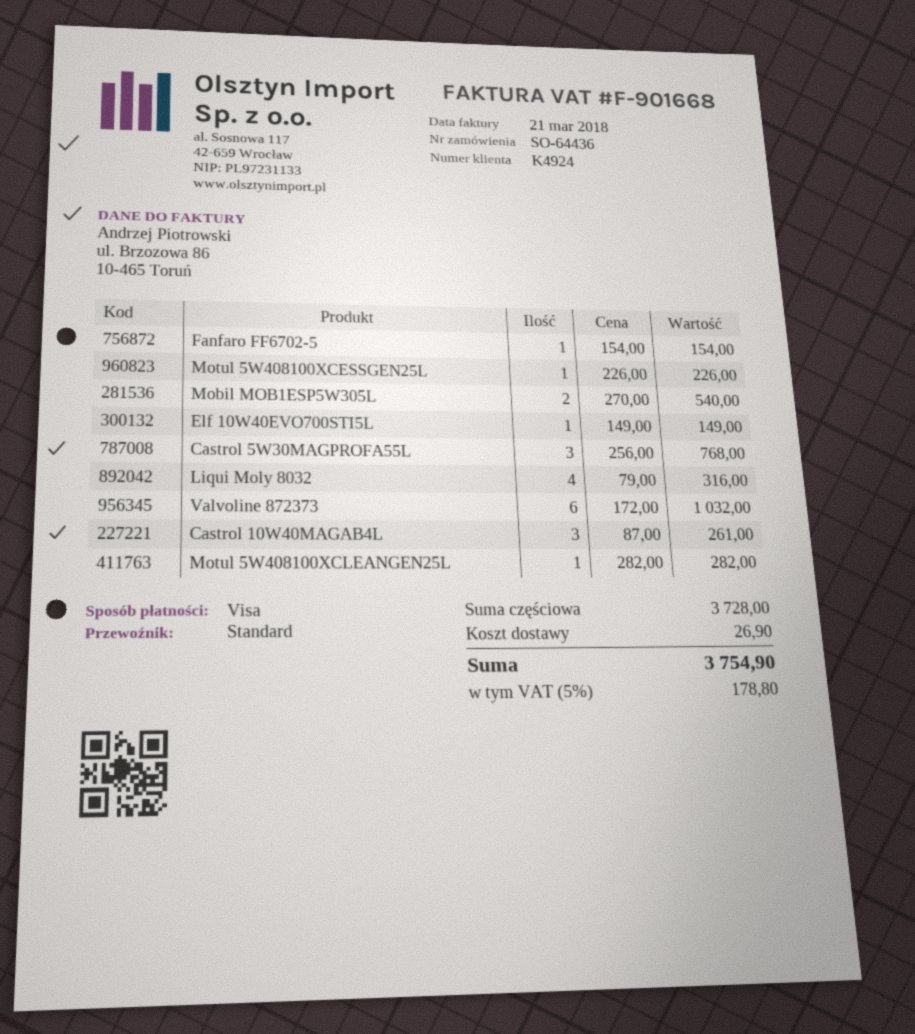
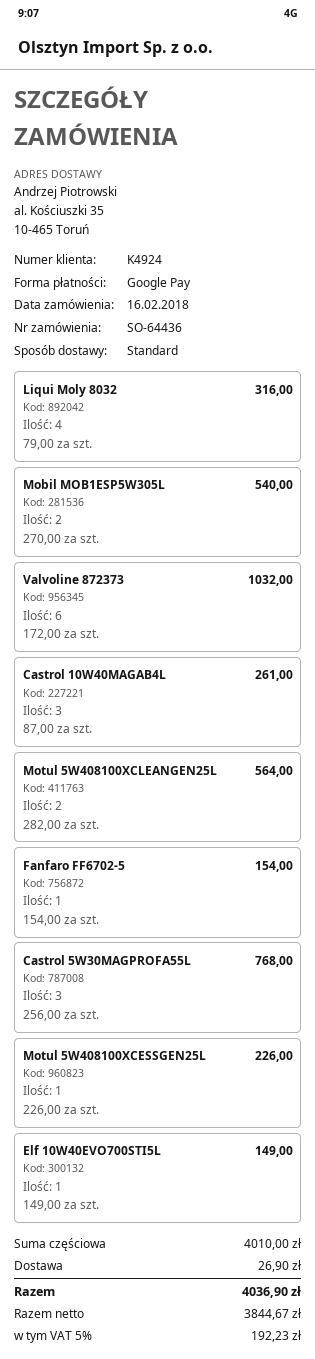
payment method: Visa -> Google Pay
Motul 5W408100XCLEANGEN25L: 1 x 282.00 = 282.00 -> 2 x 282.00 = 564.00
subtotal: 3728.00 -> 4010.00
tax: 5% = 178.80 -> 5% = 192.23
total: 3754.90 -> 4036.90

